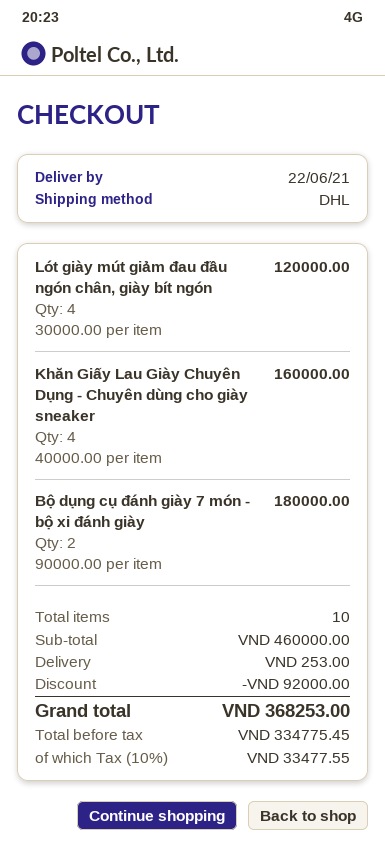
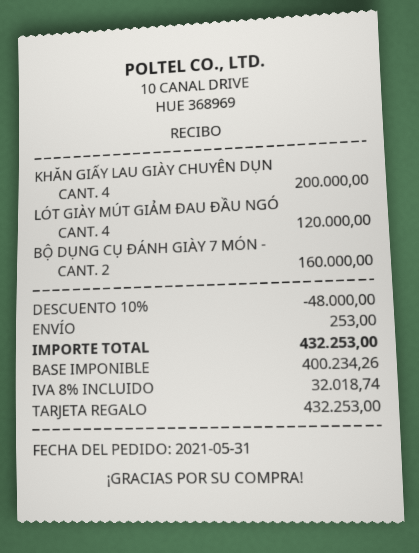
Khăn Giấy Lau Giày Chuyên Dụng - Chuyên dùng cho giày sneaker: 4 for 160000.00 -> 4 for 200000.00
Bộ dụng cụ đánh giày 7 món - bộ xi đánh giày: 2 for 180000.00 -> 2 for 160000.00
discount: 92000.00 -> 48000.00
net: 334775.45 -> 400234.26
tax: 10% = 33477.55 -> 8% = 32018.74
total: 368253.00 -> 432253.00

